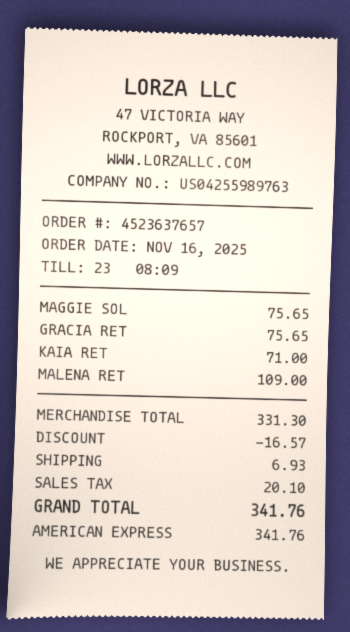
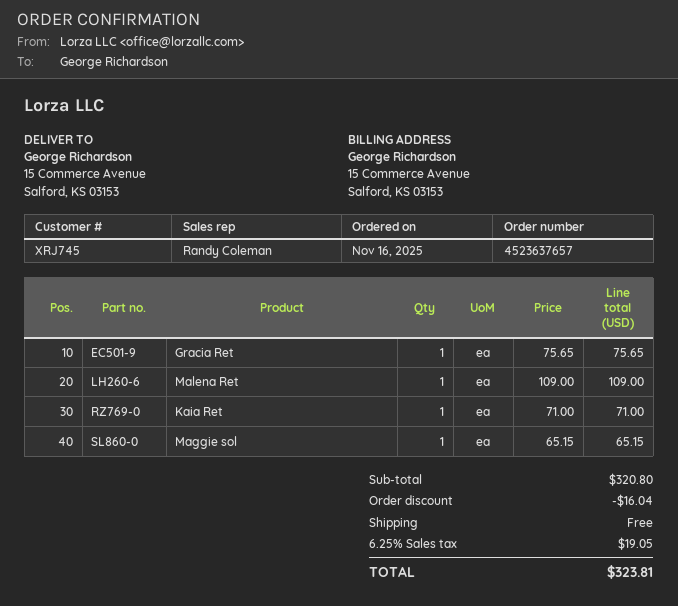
MAGGIE SOL: 1 x 75.65 = 75.65 -> 1 x 65.15 = 65.15
subtotal: 331.30 -> 320.80
discount: 16.57 -> 16.04
shipping: 6.93 -> 0.00
tax: 20.10 -> 19.05
total: 341.76 -> 323.81

